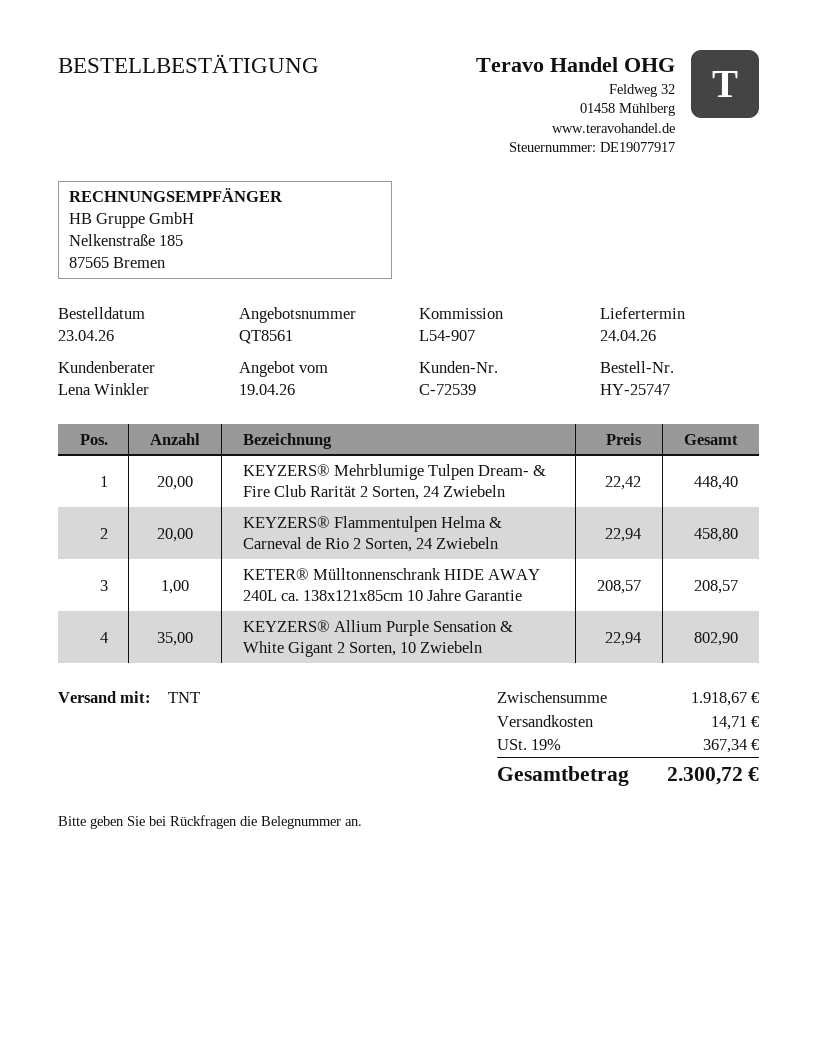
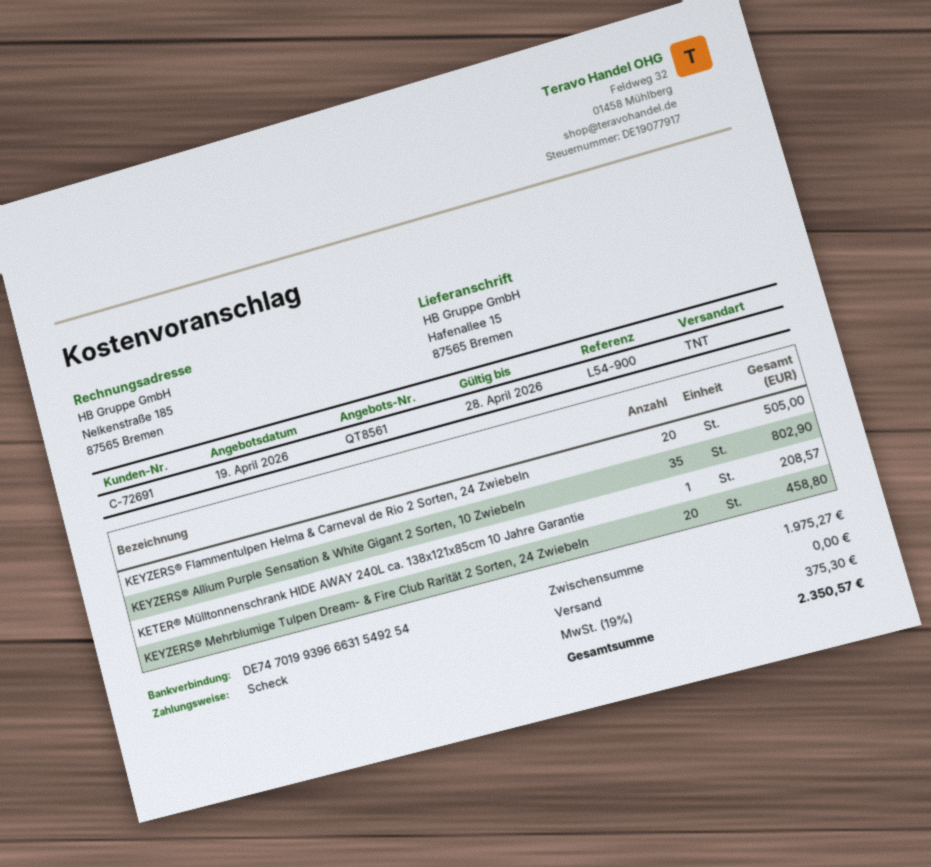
customer number: C-72539 -> C-72691
reference: L54-907 -> L54-900
KEYZERS® Mehrblumige Tulpen Dream- & Fire Club Rarität 2 Sorten, 24 Zwiebeln: 20 for 448.40 -> 20 for 458.80
KEYZERS® Flammentulpen Helma & Carneval de Rio 2 Sorten, 24 Zwiebeln: 20 for 458.80 -> 20 for 505.00
subtotal: 1918.67 -> 1975.27
shipping: 14.71 -> 0.00
tax: 19% = 367.34 -> 19% = 375.30
total: 2300.72 -> 2350.57

